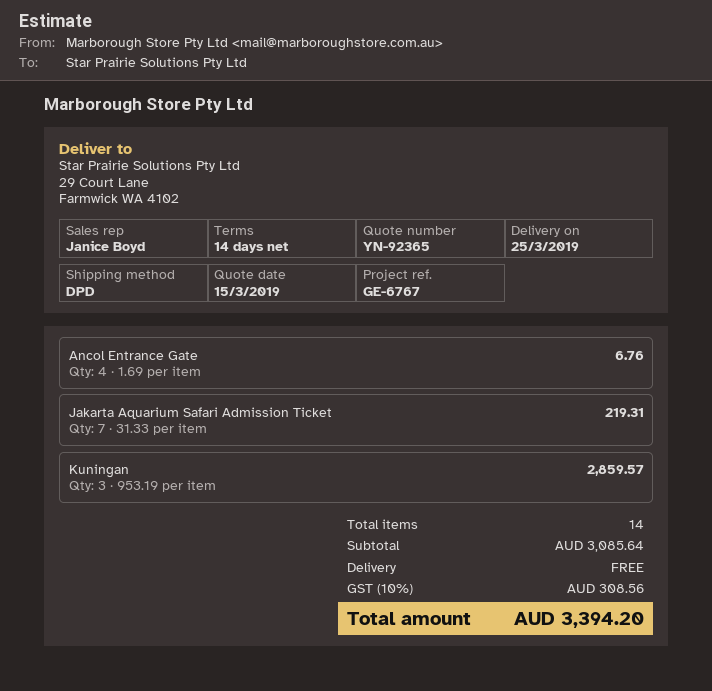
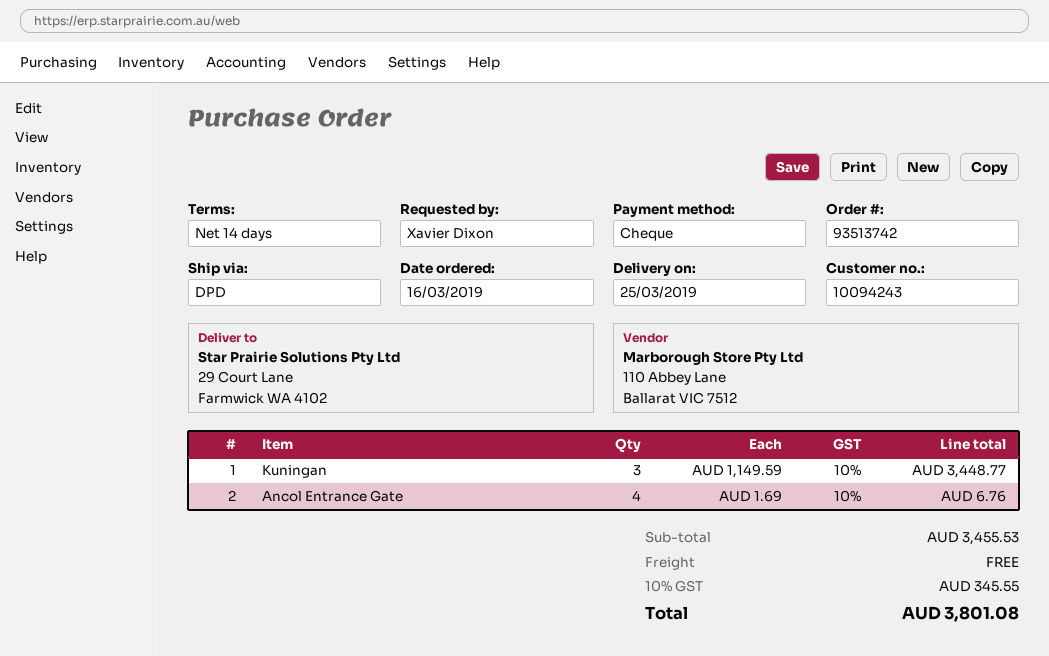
Jakarta Aquarium Safari Admission Ticket: 7 x 31.33 = 219.31 -> none
Kuningan: 3 x 953.19 = 2859.57 -> 3 x 1149.59 = 3448.77
subtotal: 3085.64 -> 3455.53
tax: 10% = 308.56 -> 10% = 345.55
total: 3394.20 -> 3801.08

